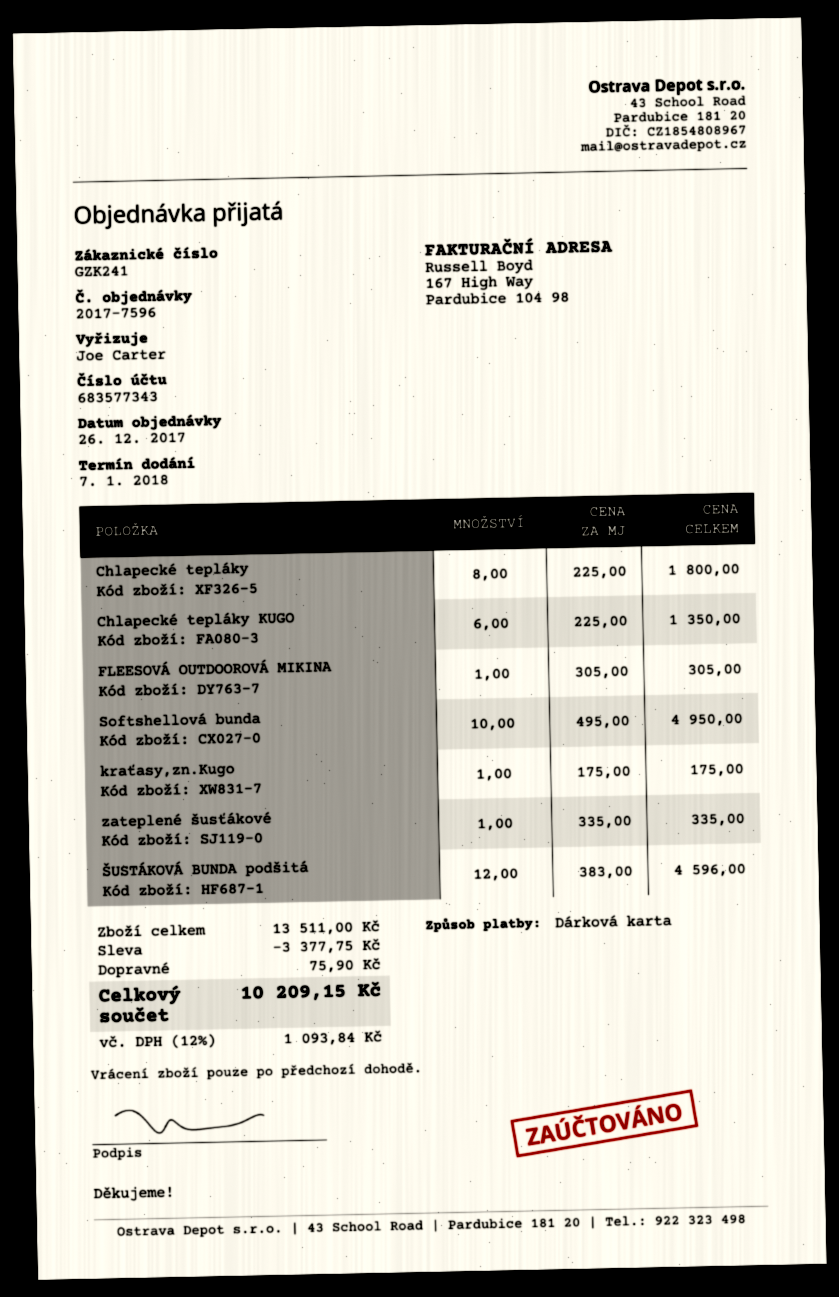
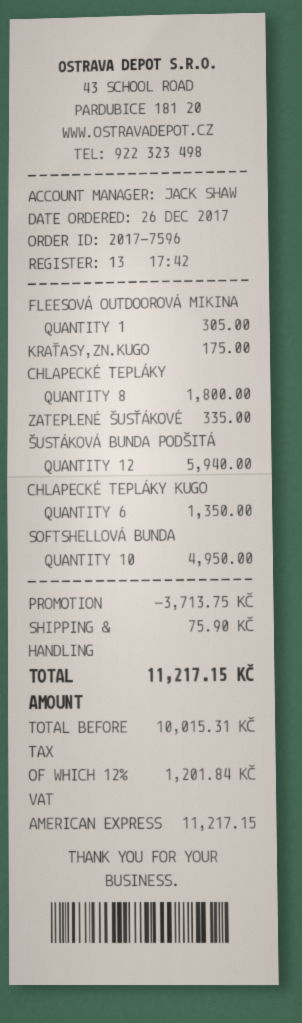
sales rep: Joe Carter -> JACK SHAW
payment method: gift card -> American Express
ŠUSTÁKOVÁ BUNDA podšitá: 12 for 4596.00 -> 12 for 5940.00
discount: 3377.75 -> 3713.75
tax: 12% = 1093.84 -> 12% = 1201.84
total: 10209.15 -> 11217.15

